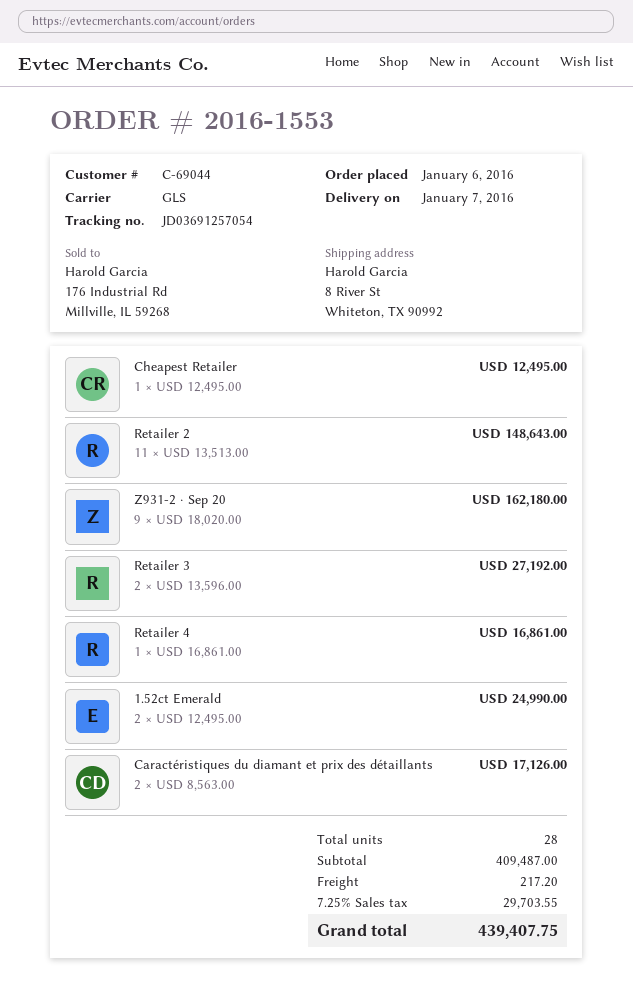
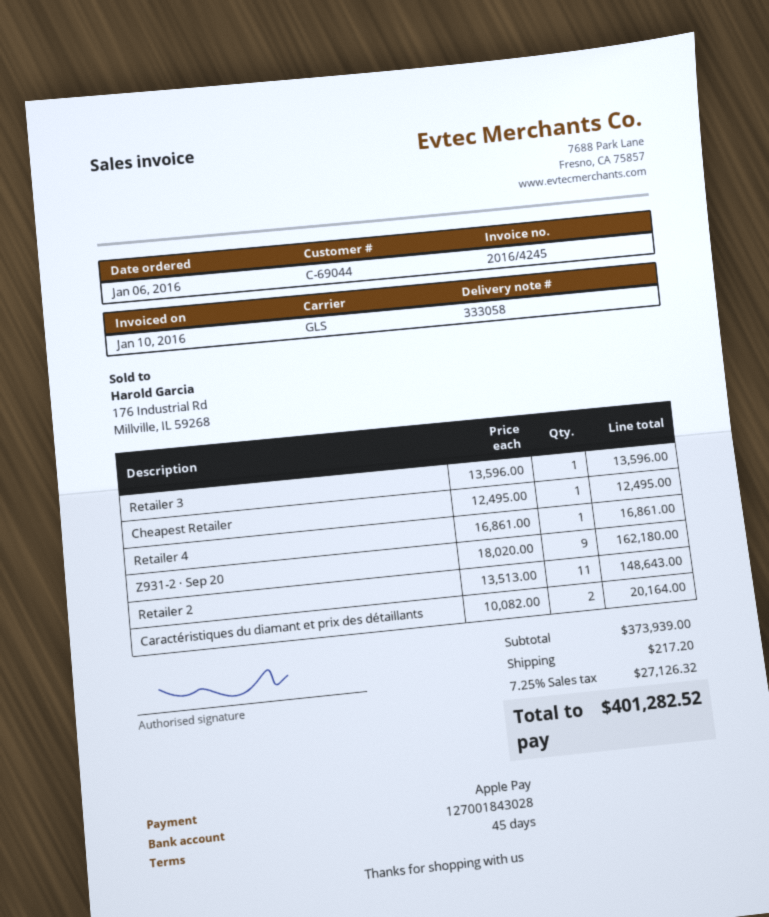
Retailer 3: 2 x 13596.00 = 27192.00 -> 1 x 13596.00 = 13596.00
1.52ct Emerald: 2 x 12495.00 = 24990.00 -> none
Caractéristiques du diamant et prix des détaillants: 2 x 8563.00 = 17126.00 -> 2 x 10082.00 = 20164.00
subtotal: 409487.00 -> 373939.00
tax: 7.25% = 29703.55 -> 7.25% = 27126.32
total: 439407.75 -> 401282.52

